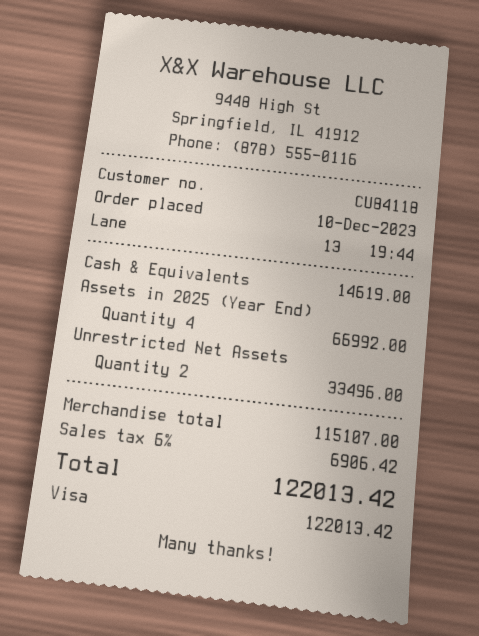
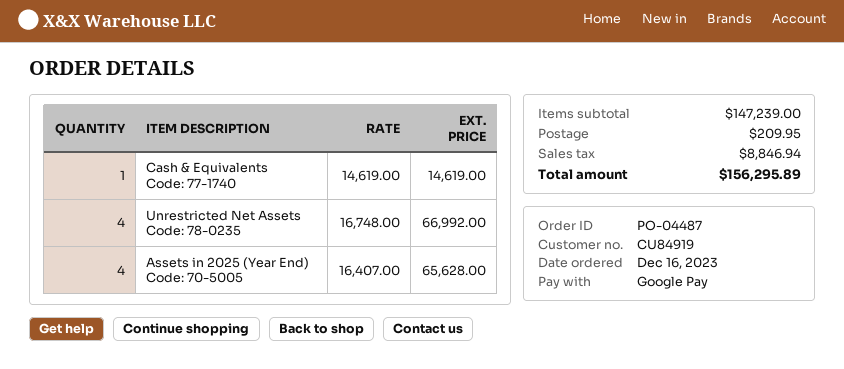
order date: 2023-12-10 -> 2023-12-16
customer number: CU84118 -> CU84919
payment method: Visa -> Google Pay
Assets in 2025 (Year End): 4 for 66992.00 -> 4 for 65628.00
Unrestricted Net Assets: 2 for 33496.00 -> 4 for 66992.00
subtotal: 115107.00 -> 147239.00
shipping: none -> 209.95
tax: 6906.42 -> 8846.94
total: 122013.42 -> 156295.89

